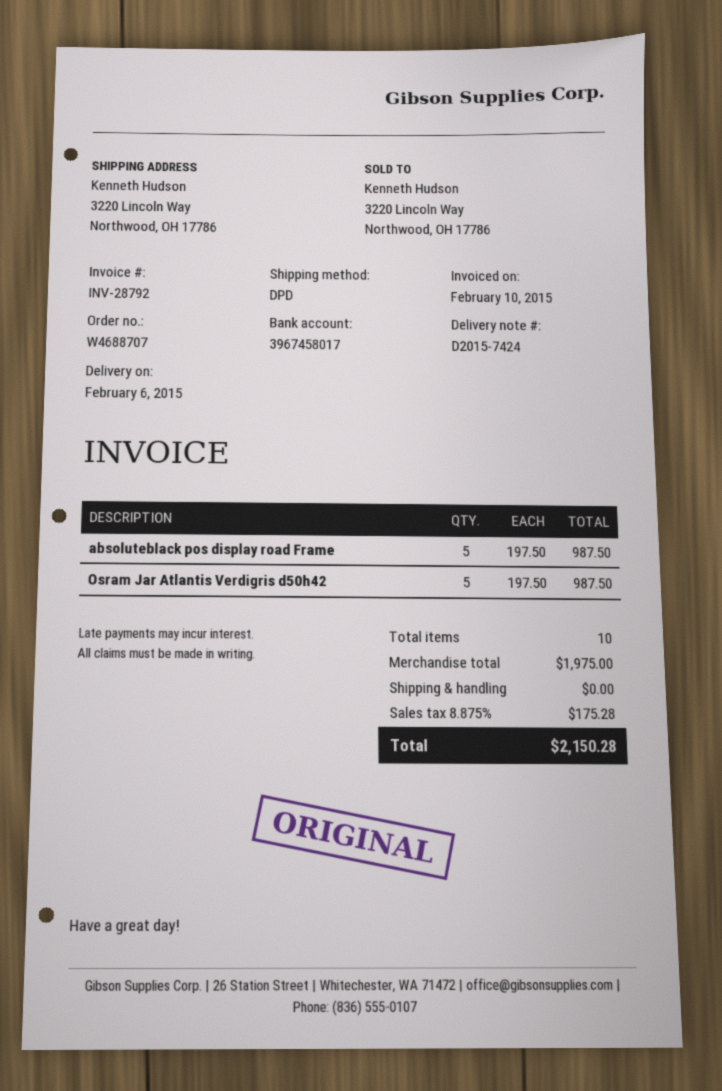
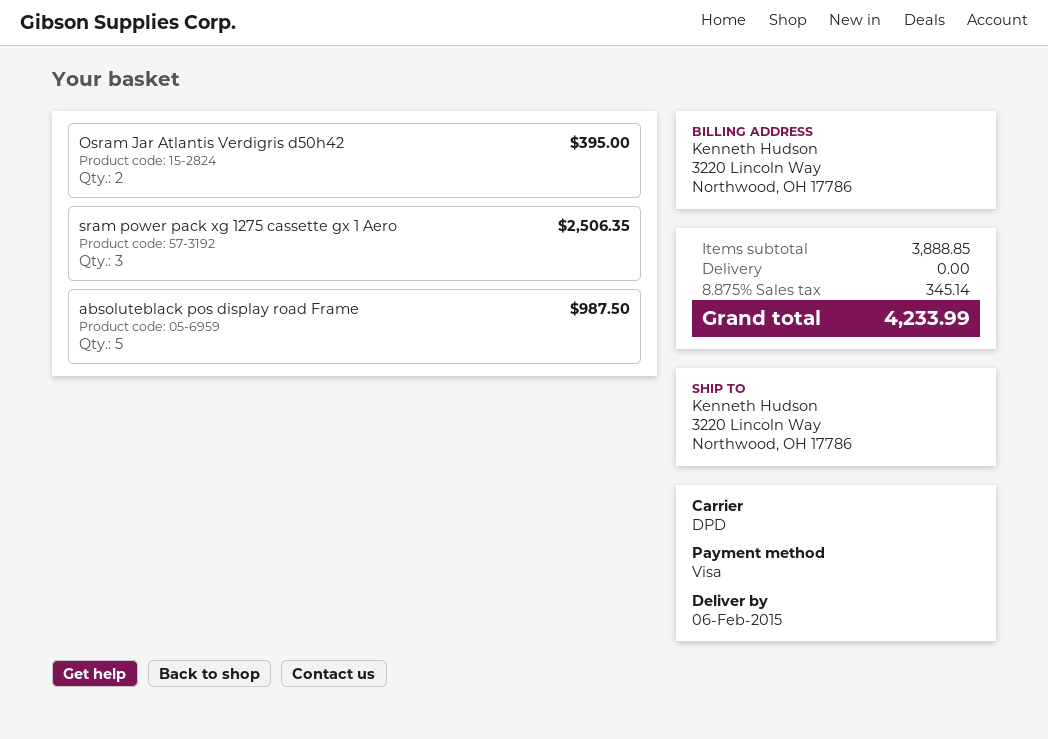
Osram Jar Atlantis Verdigris d50h42: 5 for 987.50 -> 2 for 395.00
sram power pack xg 1275 cassette gx 1 Aero: none -> 3 for 2506.35
subtotal: 1975.00 -> 3888.85
tax: 8.875% = 175.28 -> 8.875% = 345.14
total: 2150.28 -> 4233.99

